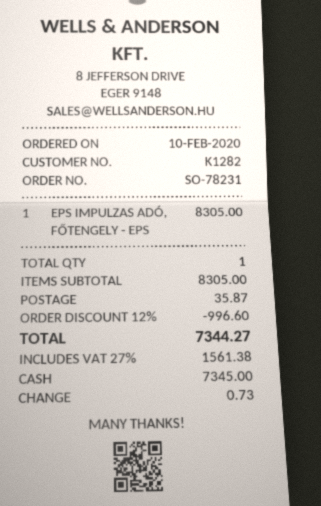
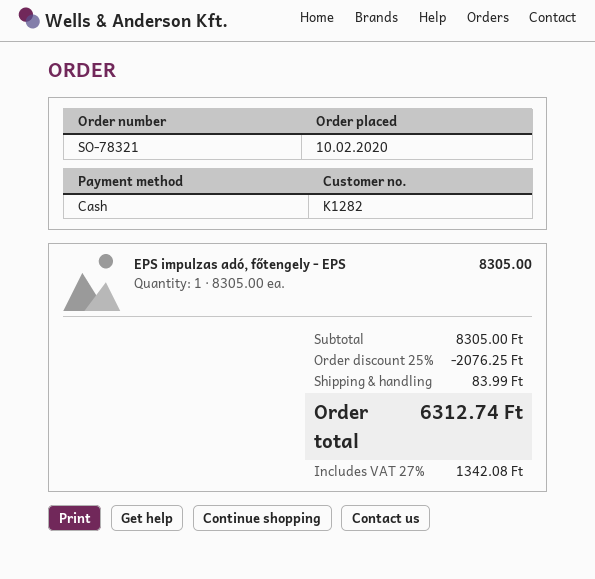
order number: SO-78231 -> SO-78321
discount: 12% = 996.60 -> 25% = 2076.25
shipping: 35.87 -> 83.99
tax: 27% = 1561.38 -> 27% = 1342.08
total: 7344.27 -> 6312.74

